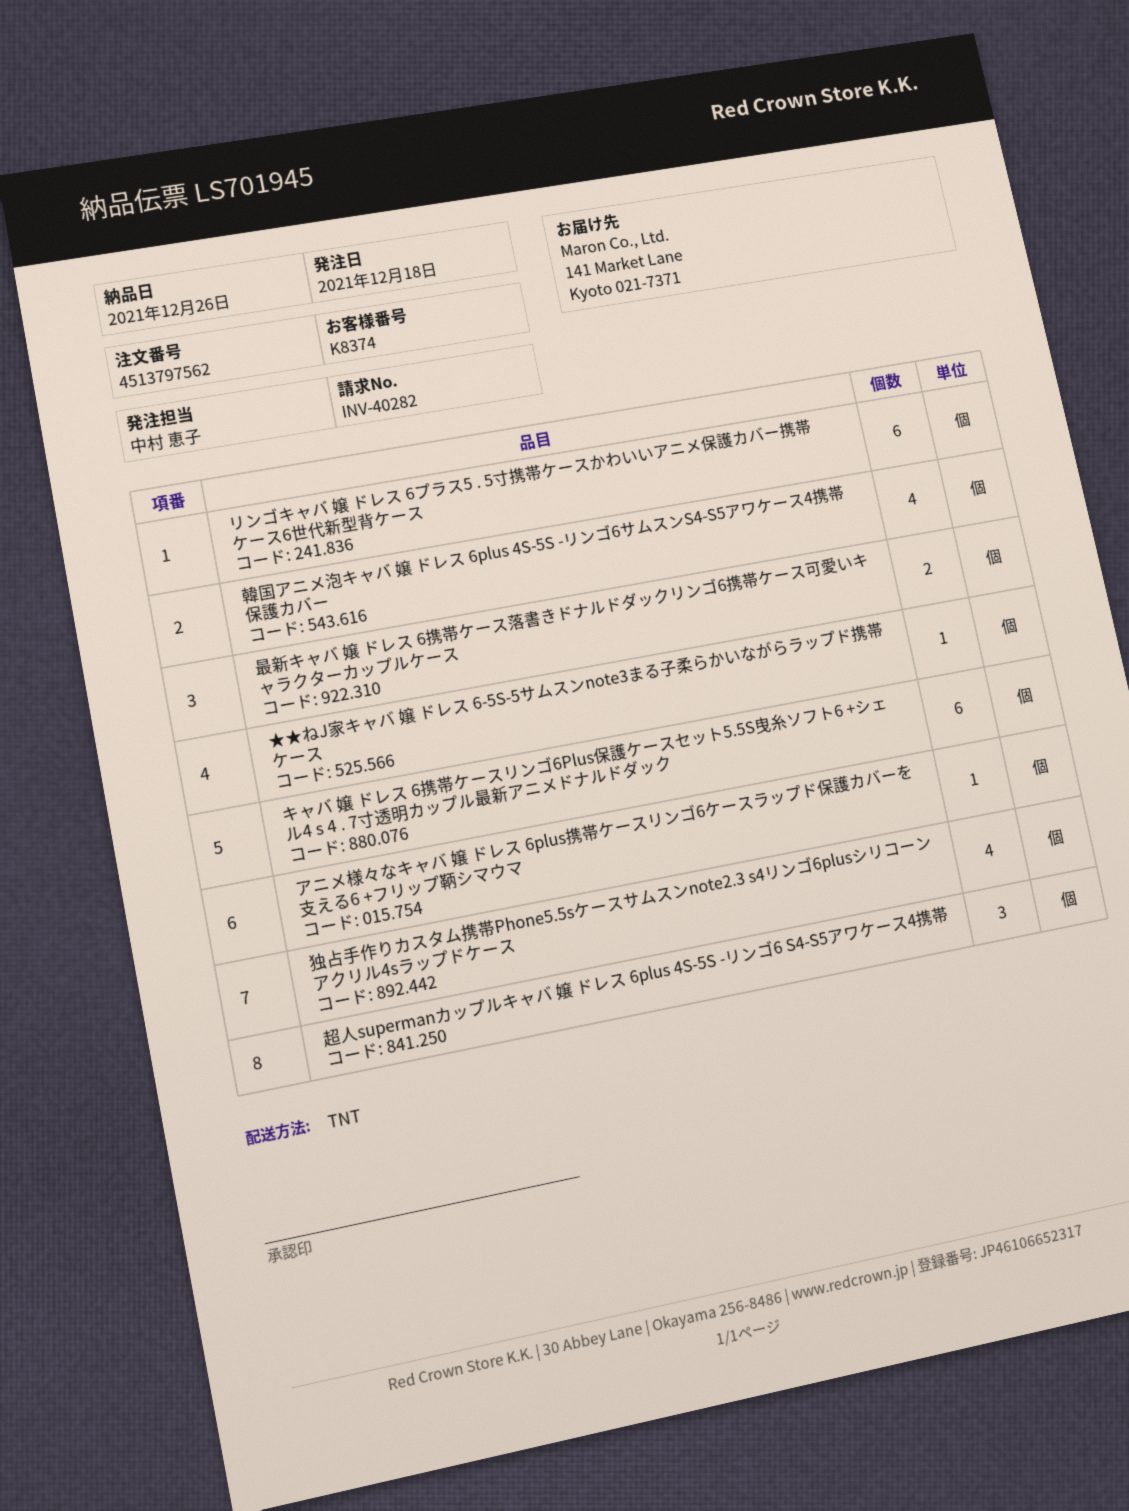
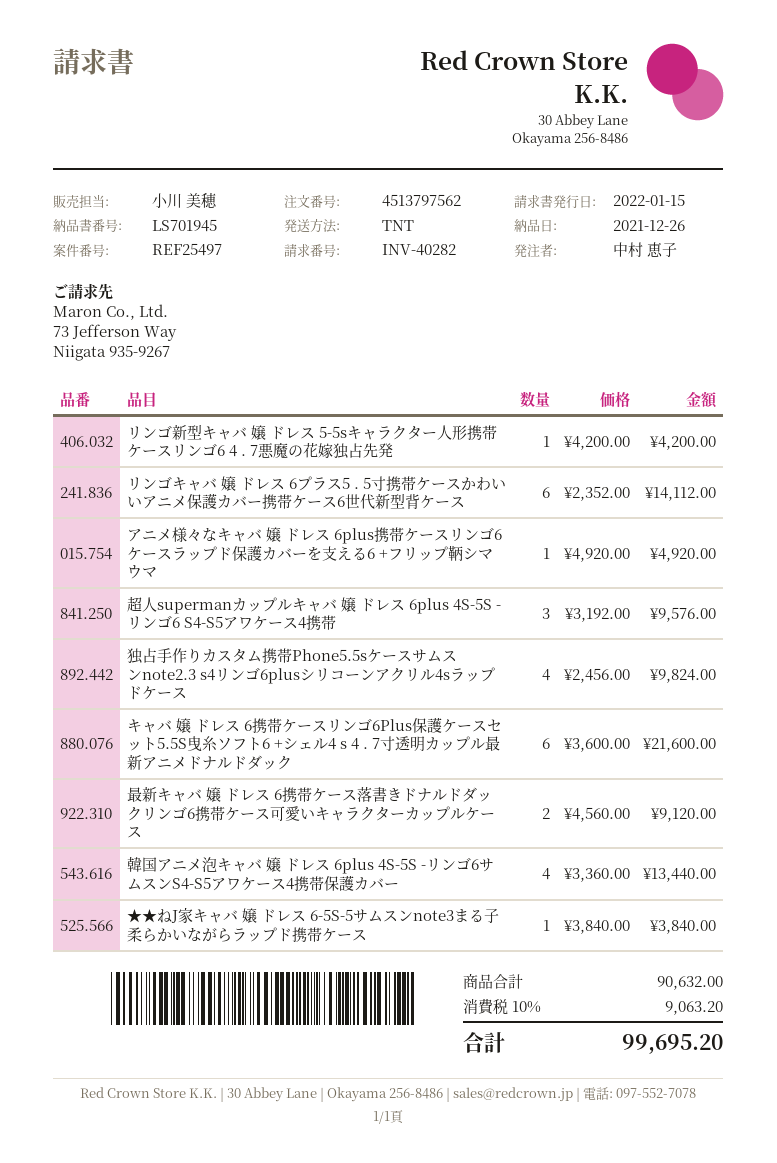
リンゴ新型キャバ 嬢 ドレス 5-5sキャラクター人形携帯ケースリンゴ6 4 . 7悪魔の花嫁独占先発: none -> 1

